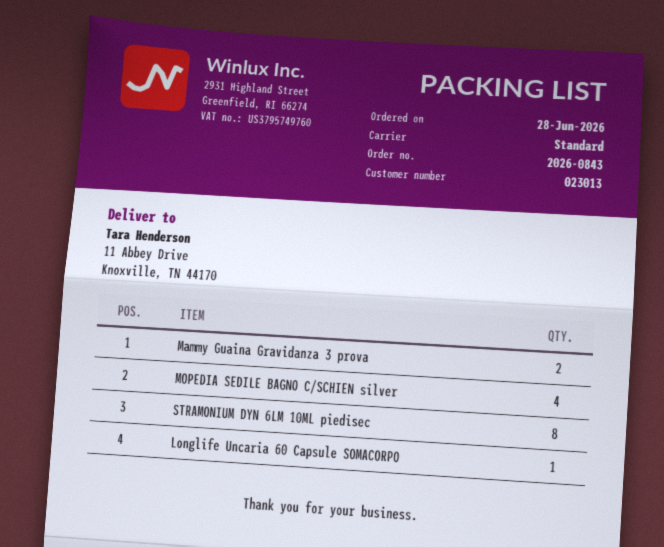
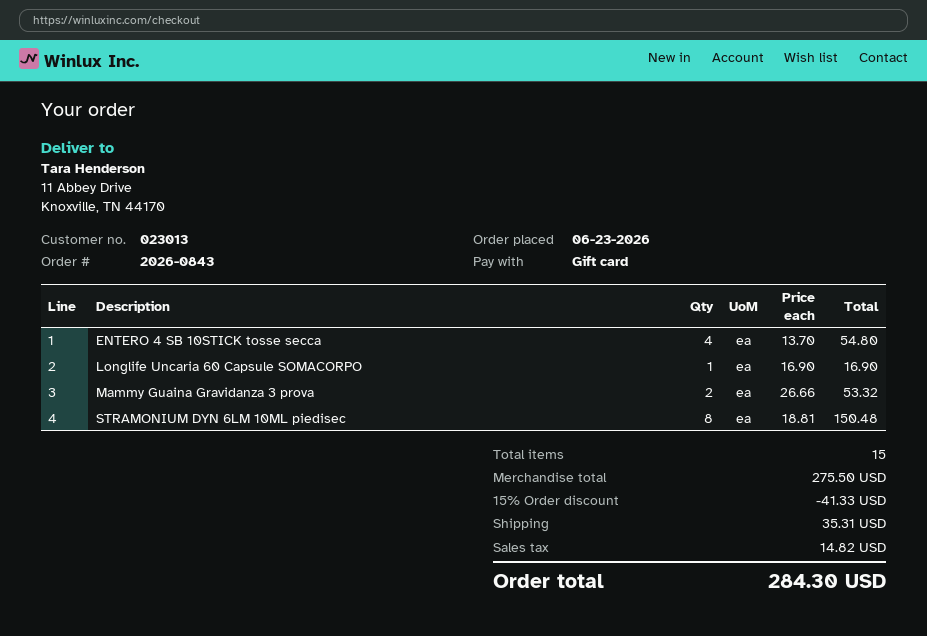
order date: 2026-06-28 -> 2026-06-23
MOPEDIA SEDILE BAGNO C/SCHIEN silver: 4 -> none
ENTERO 4 SB 10STICK tosse secca: none -> 4

